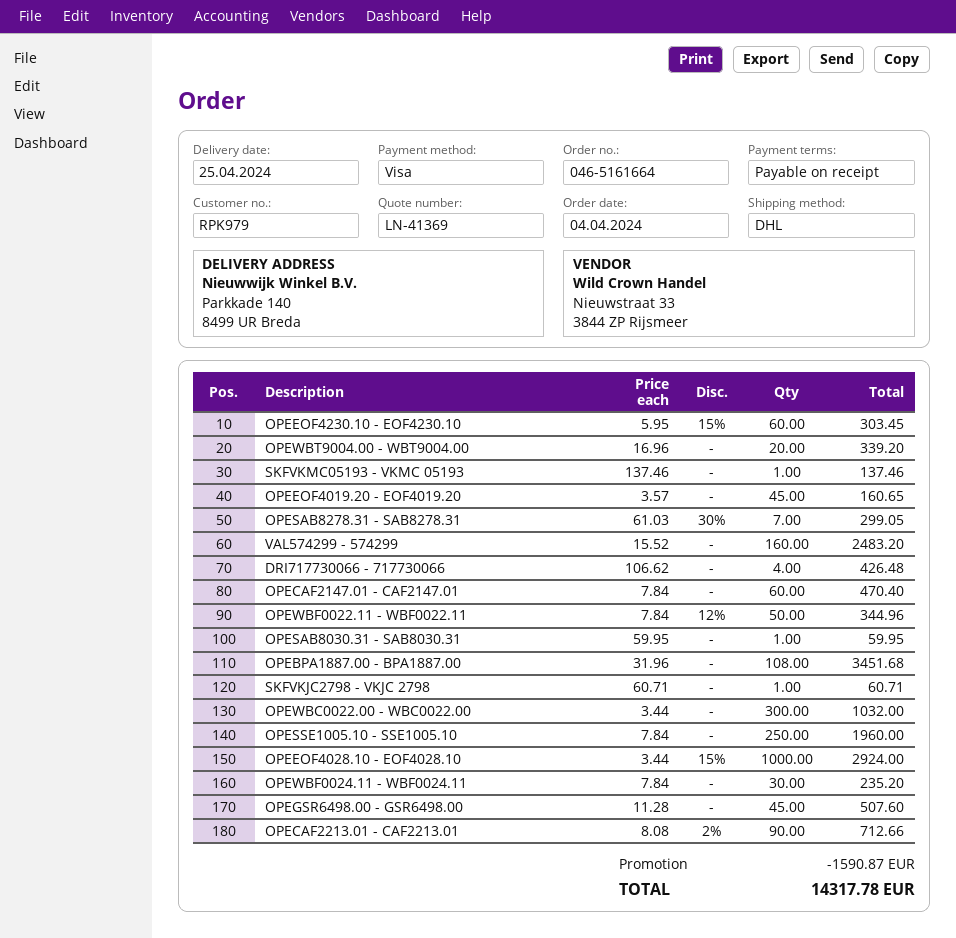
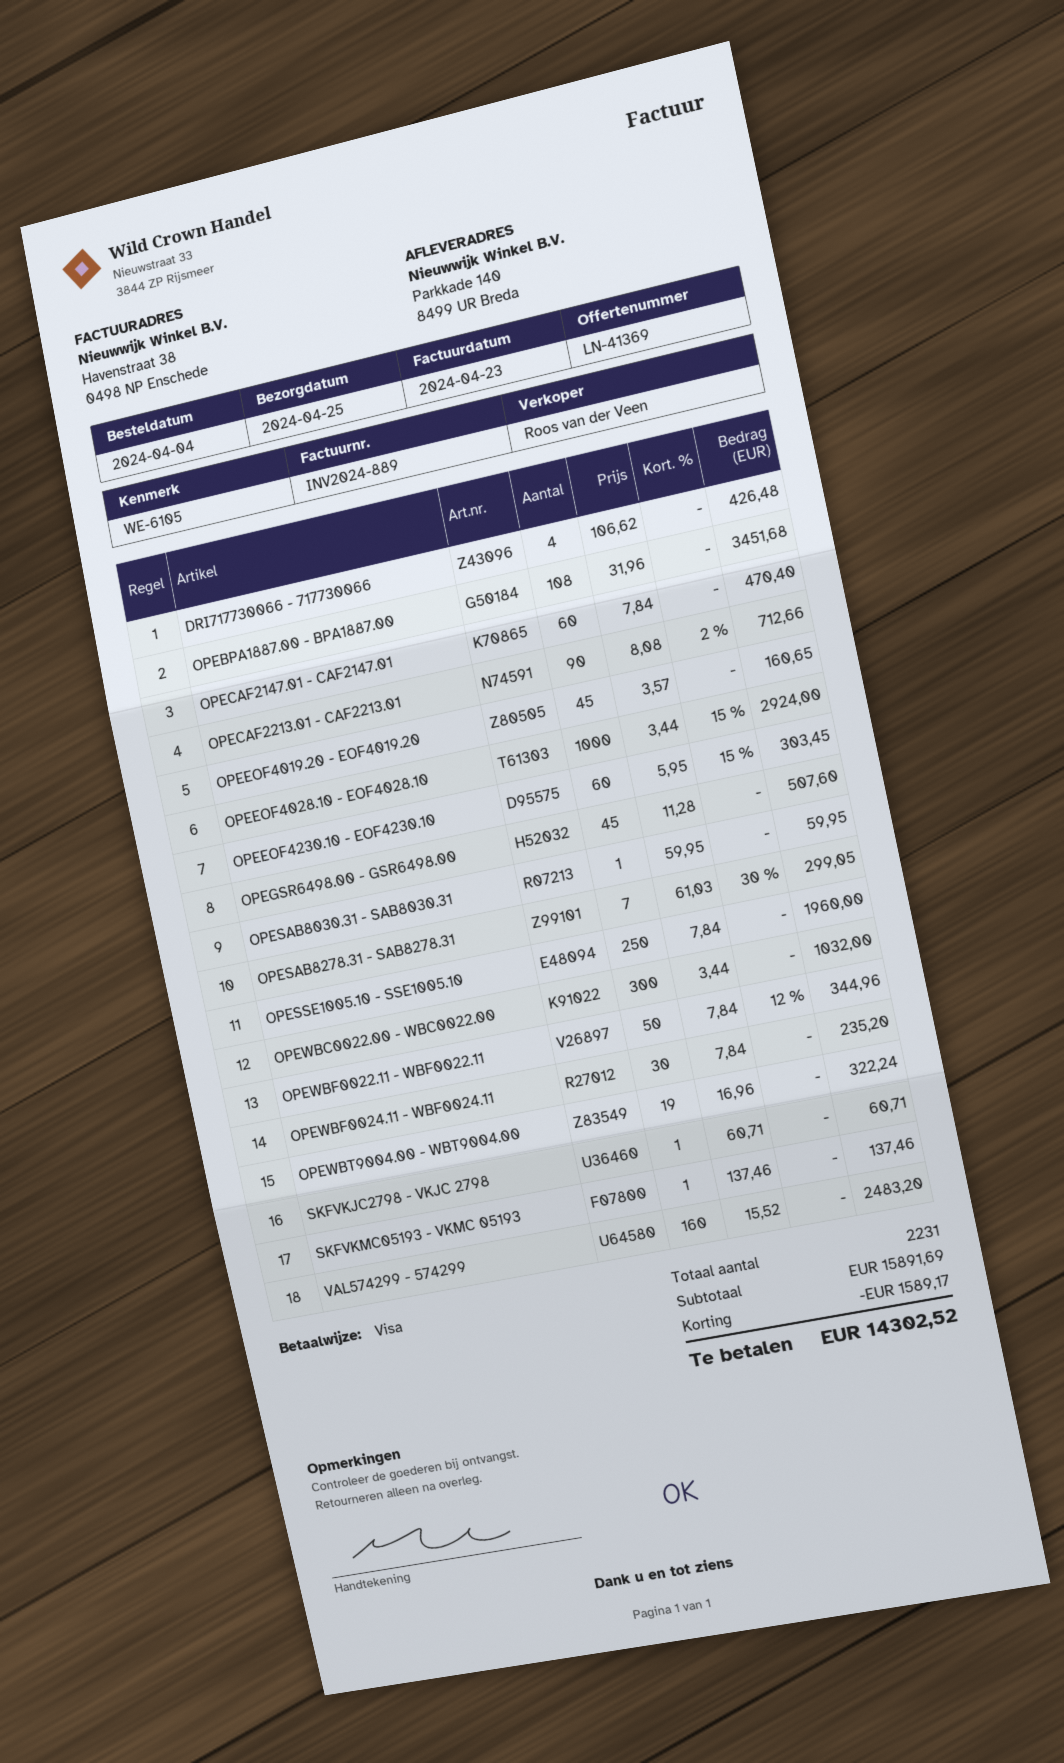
OPEWBT9004.00 - WBT9004.00: 20 x 16.96 = 339.20 -> 19 x 16.96 = 322.24
discount: 1590.87 -> 1589.17
total: 14317.78 -> 14302.52

